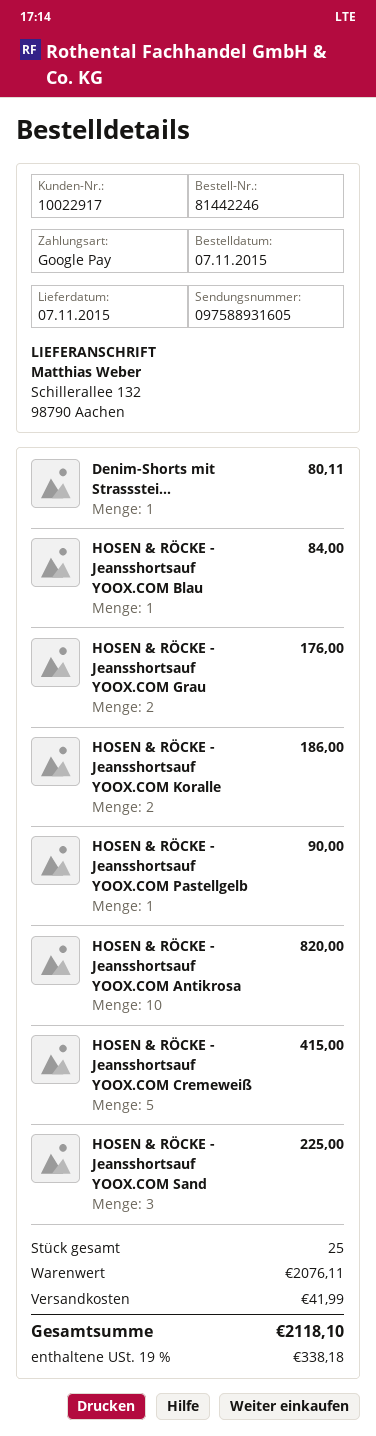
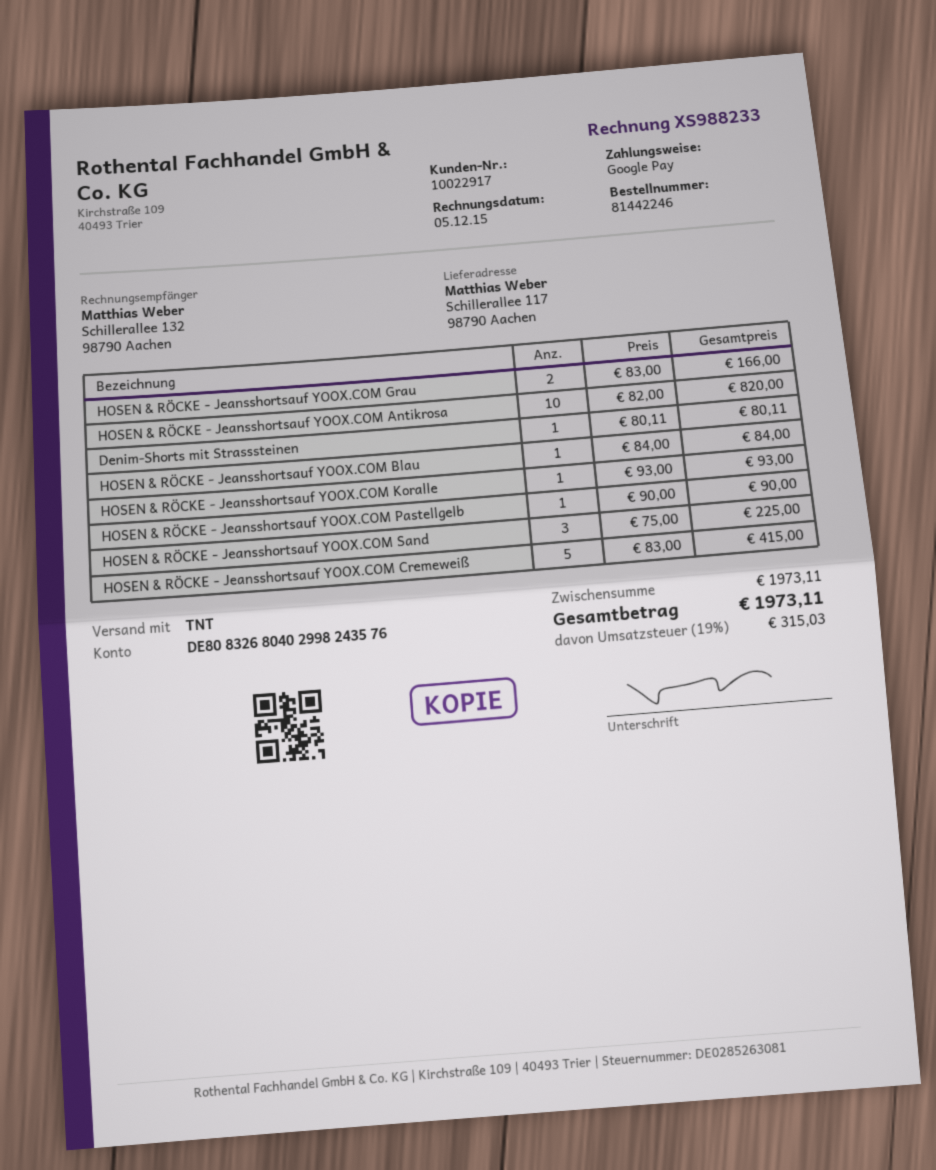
ship to: Schillerallee 132, 98790 Aachen -> Schillerallee 117, 98790 Aachen
HOSEN & RÖCKE - Jeansshortsauf YOOX.COM Grau: 2 for 176.00 -> 2 for 166.00
HOSEN & RÖCKE - Jeansshortsauf YOOX.COM Koralle: 2 for 186.00 -> 1 for 93.00
subtotal: 2076.11 -> 1973.11
shipping: 41.99 -> none
tax: 19% = 338.18 -> 19% = 315.03
total: 2118.10 -> 1973.11

